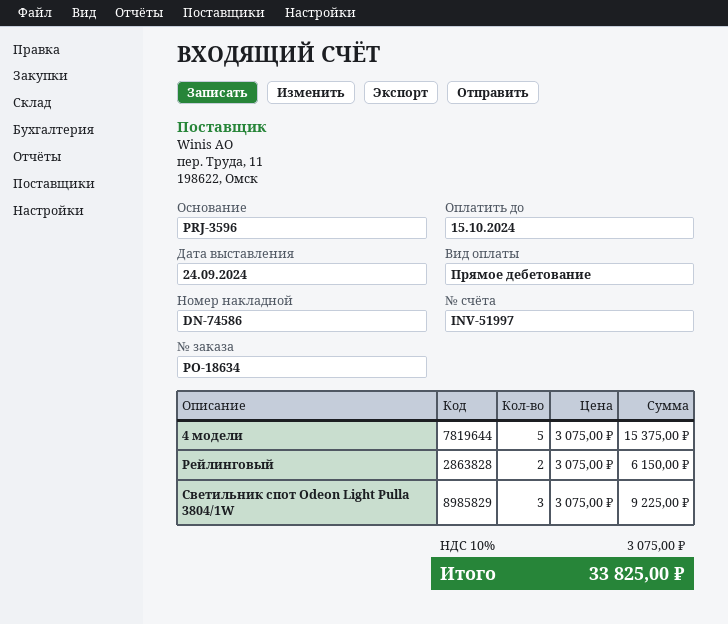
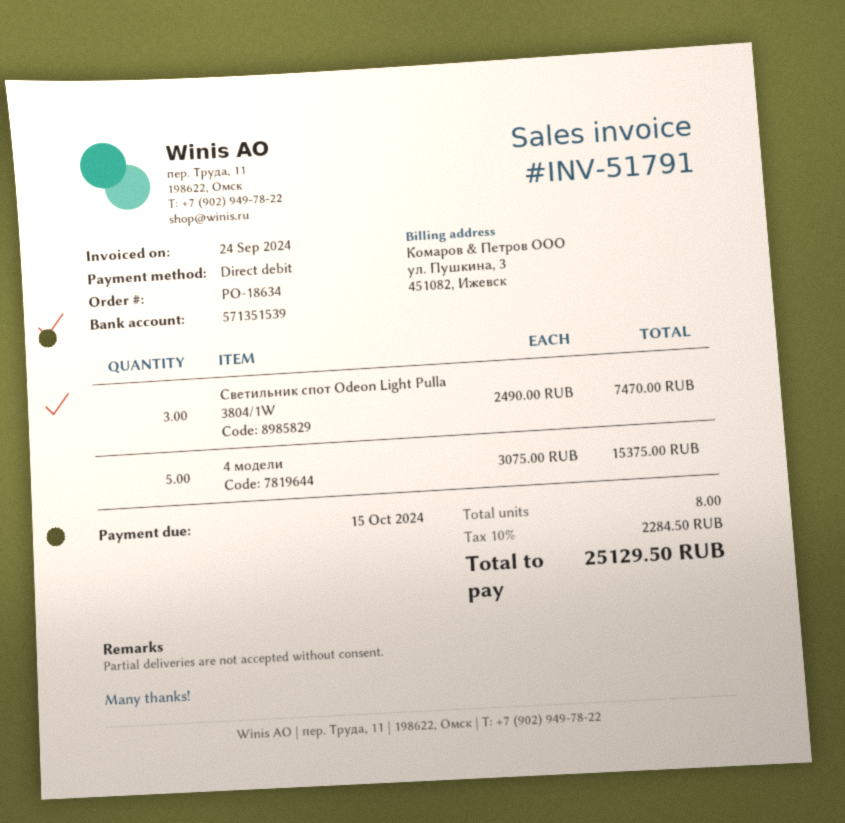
invoice number: INV-51997 -> INV-51791
Рейлинговый: 2 x 3075.00 = 6150.00 -> none
Светильник спот Odeon Light Pulla 3804/1W: 3 x 3075.00 = 9225.00 -> 3 x 2490.00 = 7470.00
tax: 10% = 3075.00 -> 10% = 2284.50
total: 33825.00 -> 25129.50

